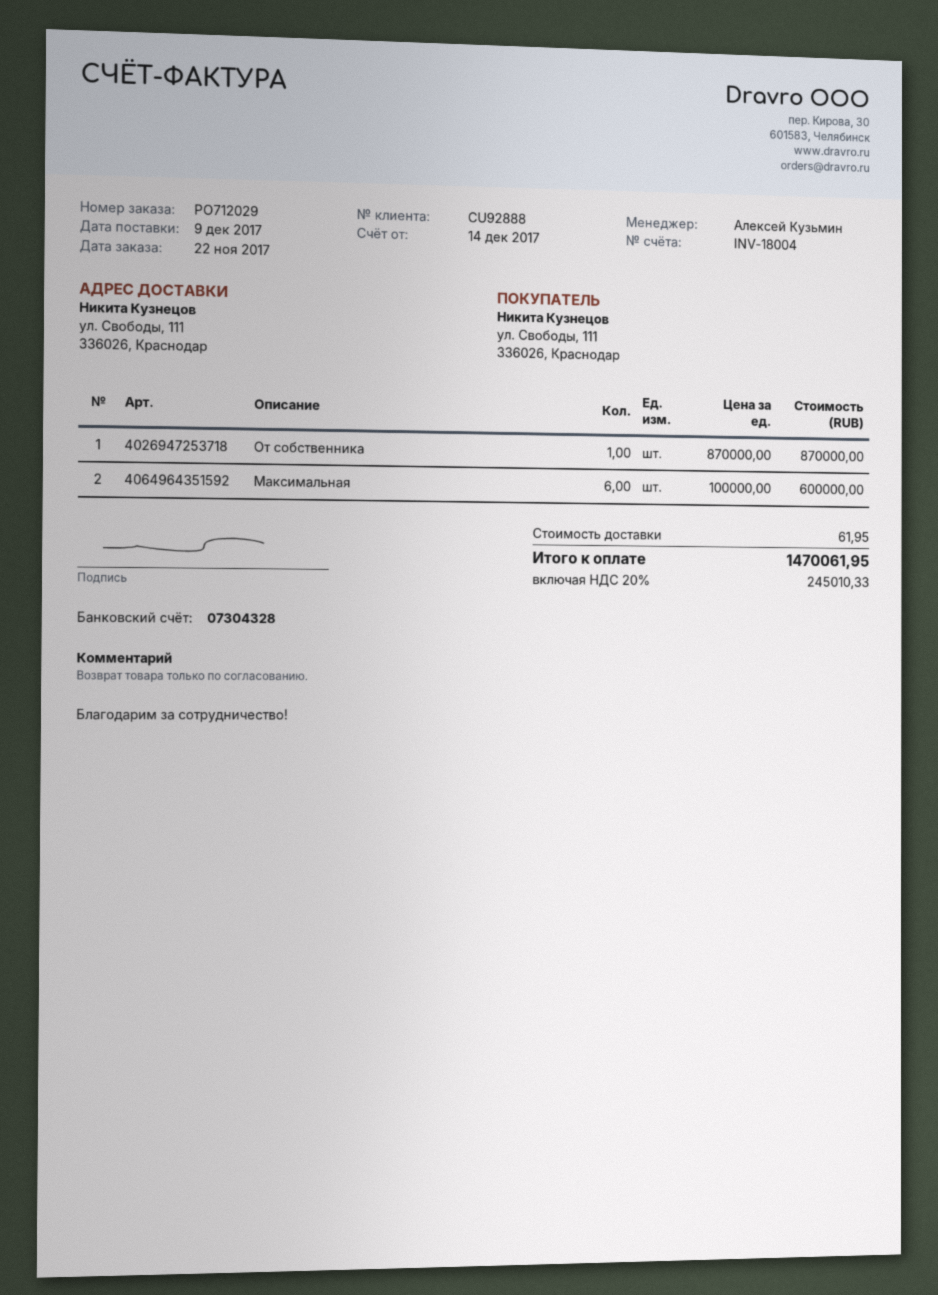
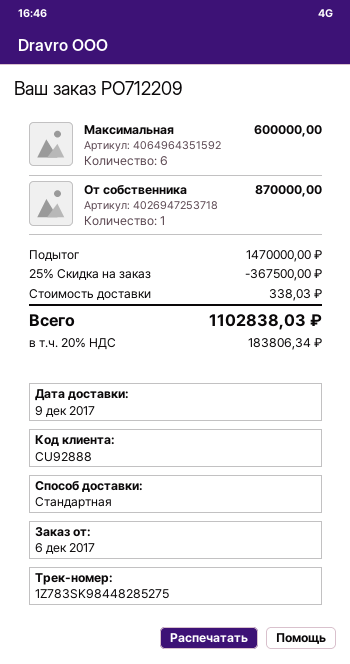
order number: PO712029 -> PO712209
order date: 2017-11-22 -> 2017-12-06
discount: none -> 25% = 367500.00
shipping: 61.95 -> 338.03
tax: 20% = 245010.33 -> 20% = 183806.34
total: 1470061.95 -> 1102838.03

